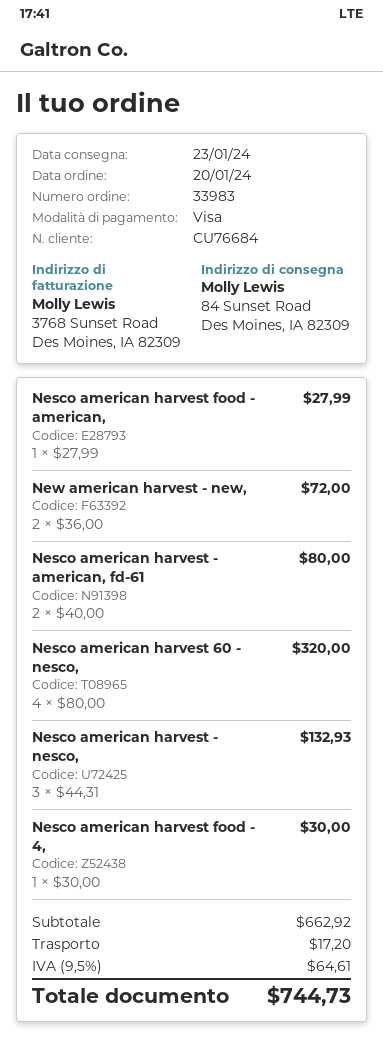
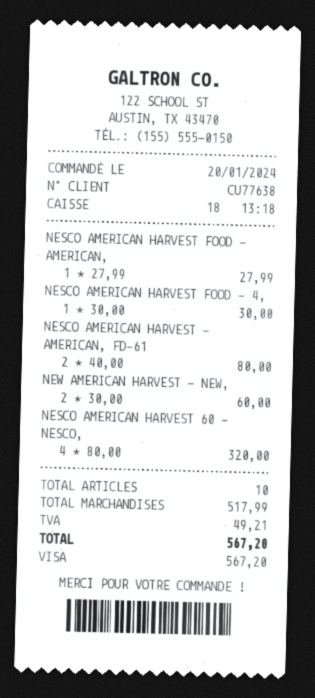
customer number: CU76684 -> CU77638
New american harvest - new,: 2 x 36.00 = 72.00 -> 2 x 30.00 = 60.00
Nesco american harvest - nesco,: 3 x 44.31 = 132.93 -> none
subtotal: 662.92 -> 517.99
shipping: 17.20 -> none
tax: 64.61 -> 49.21
total: 744.73 -> 567.20

